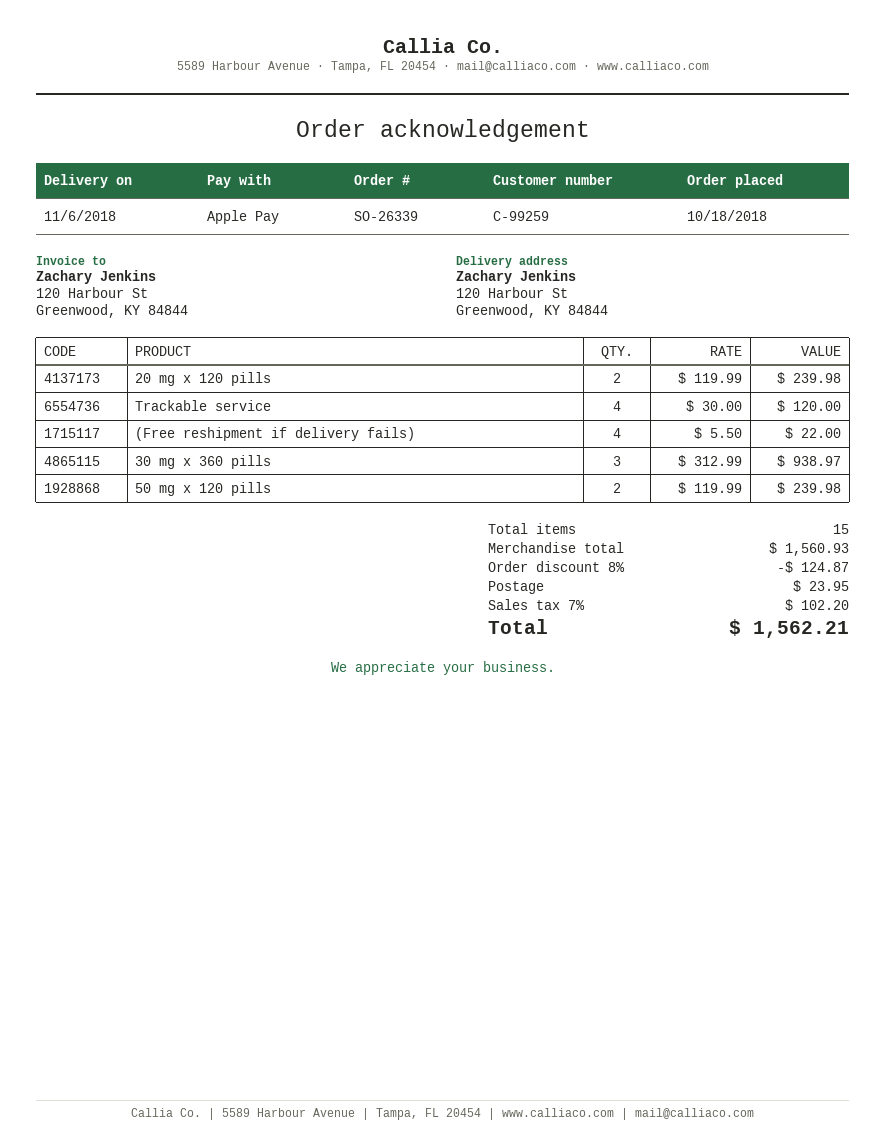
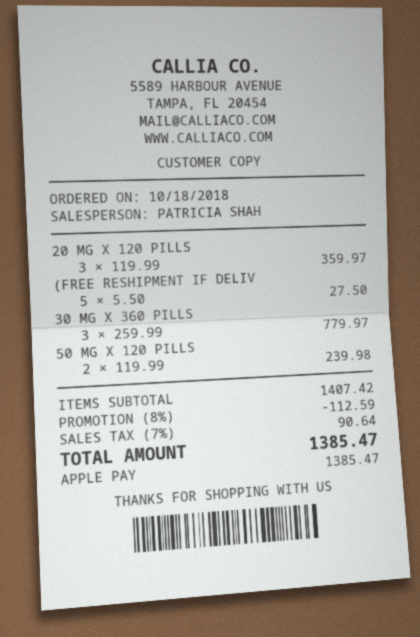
20 mg x 120 pills: 2 x 119.99 = 239.98 -> 3 x 119.99 = 359.97
Trackable service: 4 x 30.00 = 120.00 -> none
(Free reshipment if delivery fails): 4 x 5.50 = 22.00 -> 5 x 5.50 = 27.50
30 mg x 360 pills: 3 x 312.99 = 938.97 -> 3 x 259.99 = 779.97
subtotal: 1560.93 -> 1407.42
discount: 8% = 124.87 -> 8% = 112.59
shipping: 23.95 -> none
tax: 7% = 102.20 -> 7% = 90.64
total: 1562.21 -> 1385.47

